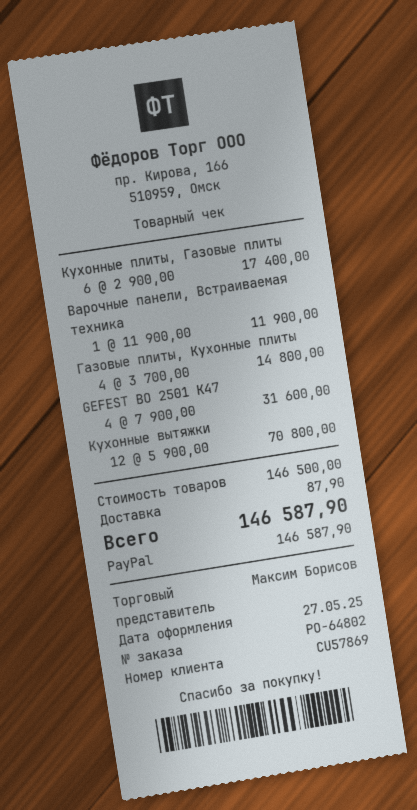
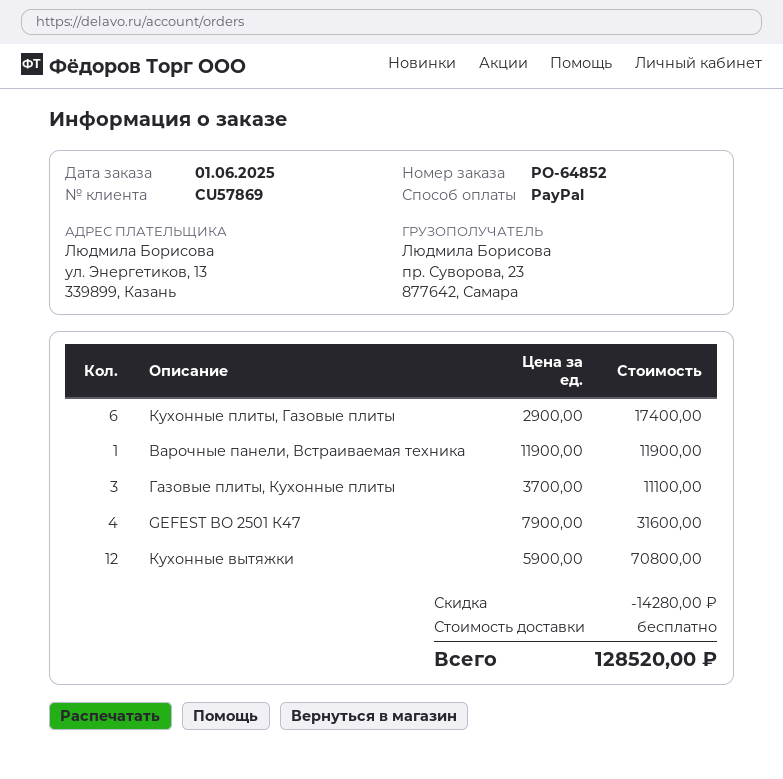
order number: PO-64802 -> PO-64852
order date: 2025-05-27 -> 2025-06-01
Газовые плиты, Кухонные плиты: 4 x 3700.00 = 14800.00 -> 3 x 3700.00 = 11100.00
discount: none -> 14280.00
shipping: 87.90 -> 0.00
total: 146587.90 -> 128520.00

